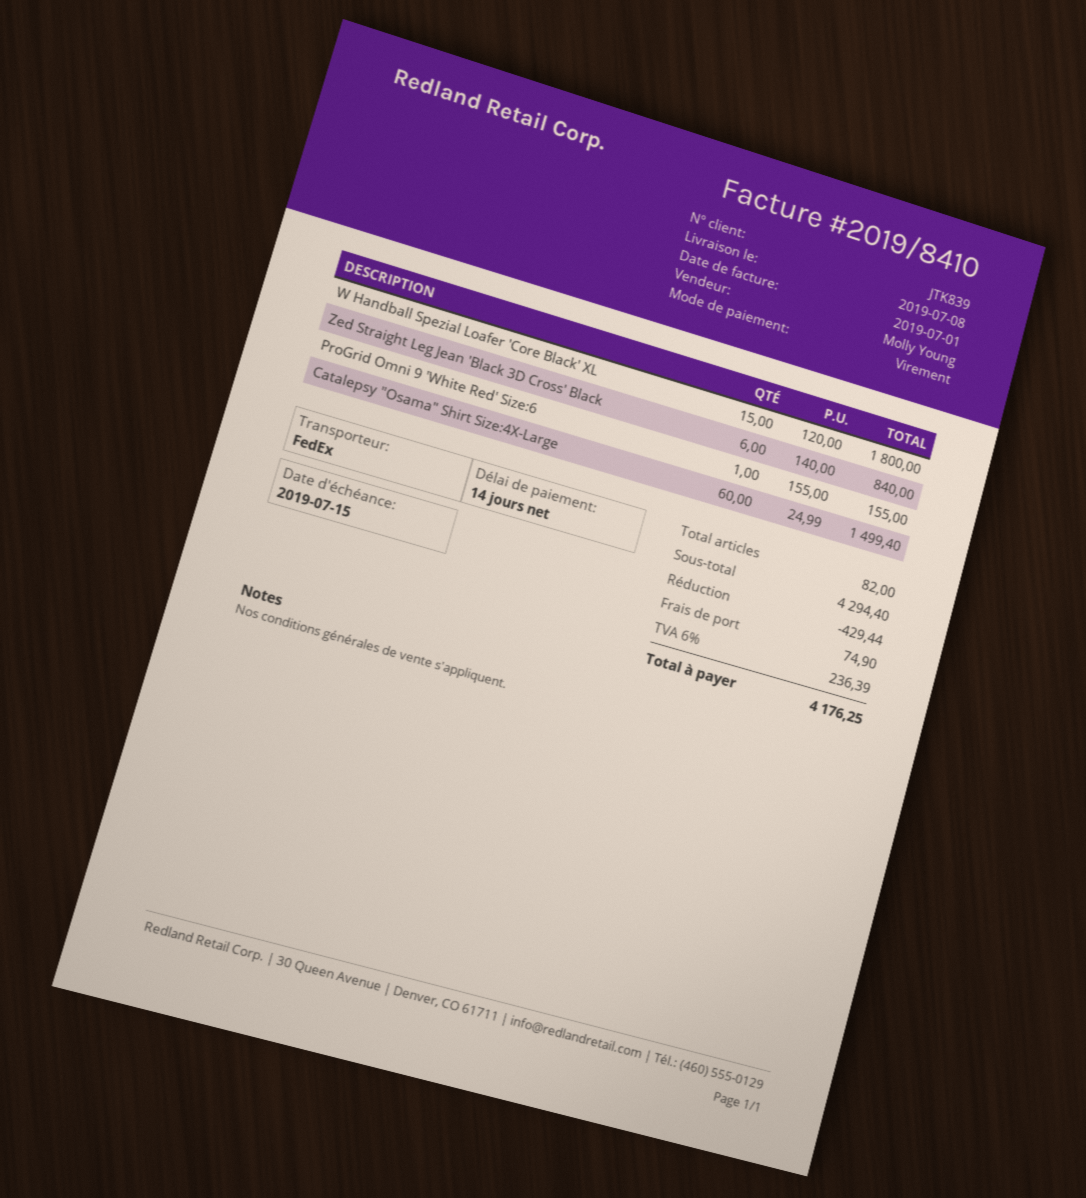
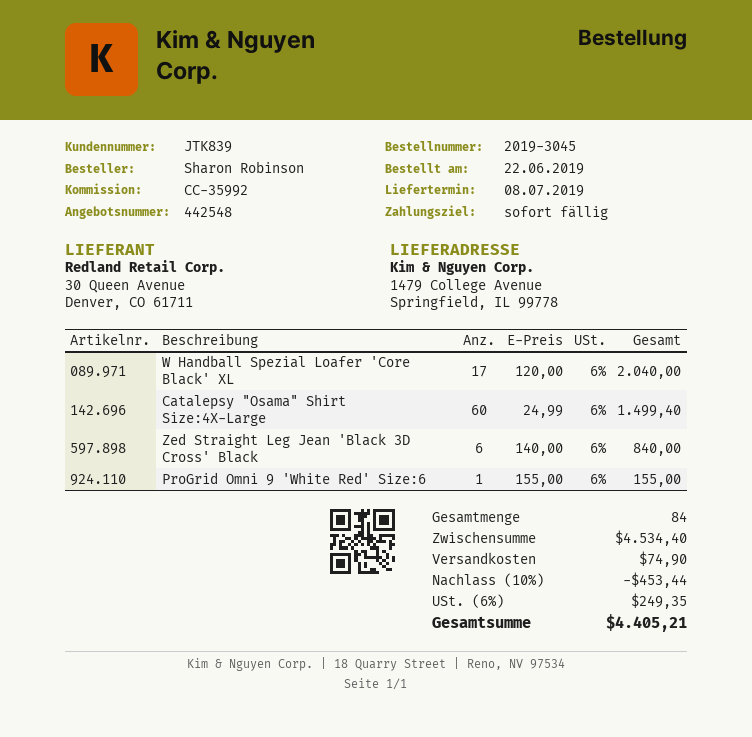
payment terms: 14 days -> on receipt
W Handball Spezial Loafer 'Core Black' XL: 15 x 120.00 = 1800.00 -> 17 x 120.00 = 2040.00
total quantity: 82 -> 84
subtotal: 4294.40 -> 4534.40
discount: 429.44 -> 453.44
tax: 6% = 236.39 -> 6% = 249.35
total: 4176.25 -> 4405.21

